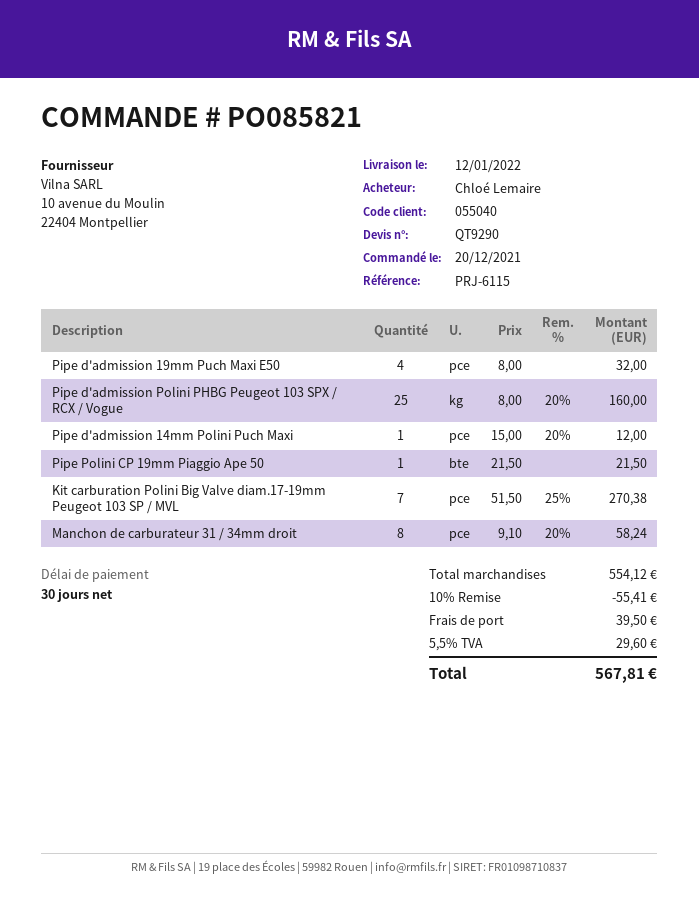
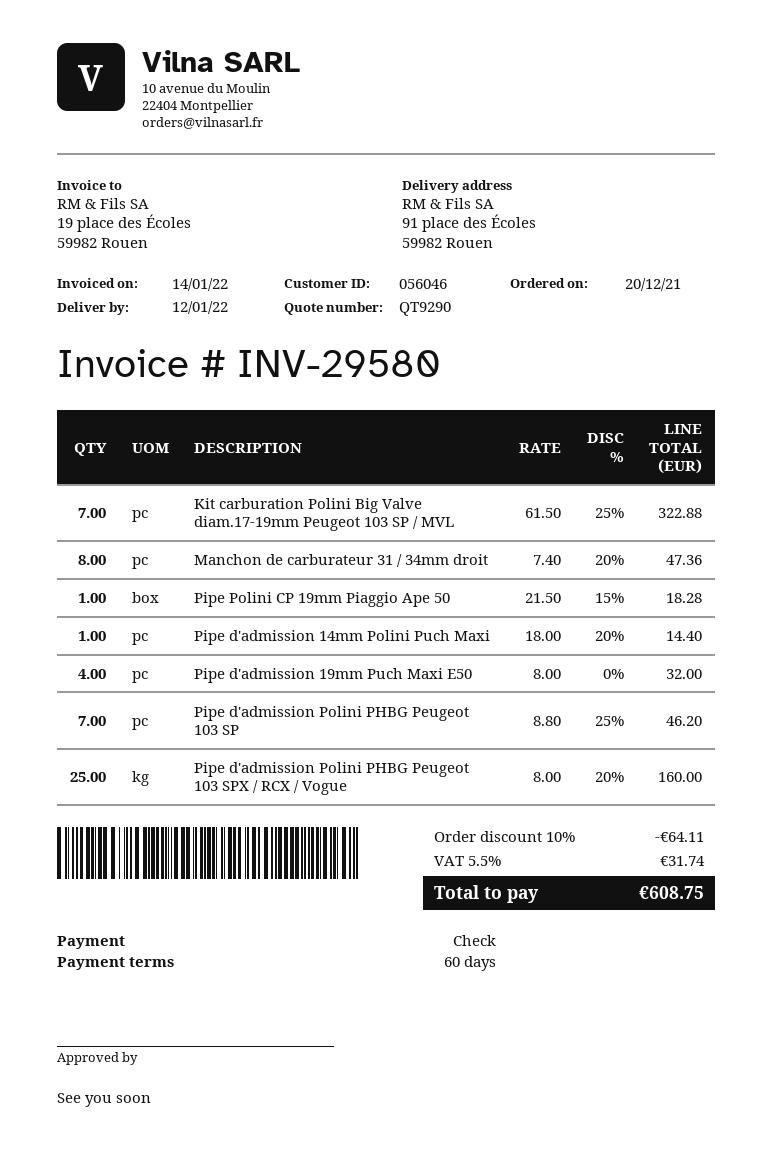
payment terms: 30 days -> 60 days
customer number: 055040 -> 056046
Pipe d'admission 14mm Polini Puch Maxi: 1 x 15.00 - 20% = 12.00 -> 1 x 18.00 - 20% = 14.40
Pipe Polini CP 19mm Piaggio Ape 50: 1 x 21.50 = 21.50 -> 1 x 21.50 - 15% = 18.28
Kit carburation Polini Big Valve diam.17-19mm Peugeot 103 SP / MVL: 7 x 51.50 - 25% = 270.38 -> 7 x 61.50 - 25% = 322.88
Manchon de carburateur 31 / 34mm droit: 8 x 9.10 - 20% = 58.24 -> 8 x 7.40 - 20% = 47.36
Pipe d'admission Polini PHBG Peugeot 103 SP: none -> 7 x 8.80 - 25% = 46.20
discount: 10% = 55.41 -> 10% = 64.11
shipping: 39.50 -> none
tax: 5.5% = 29.60 -> 5.5% = 31.74
total: 567.81 -> 608.75

